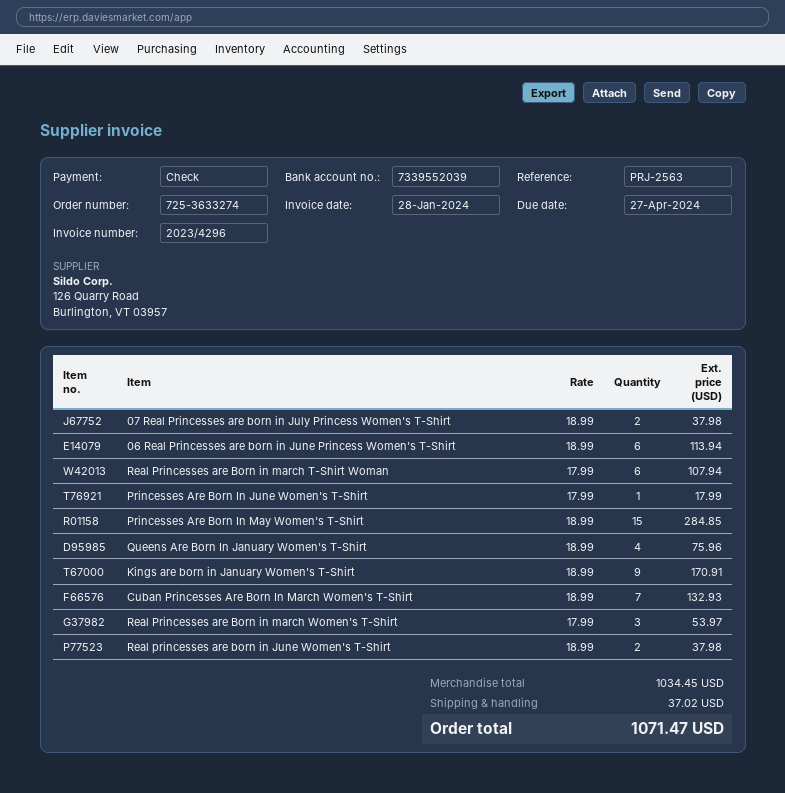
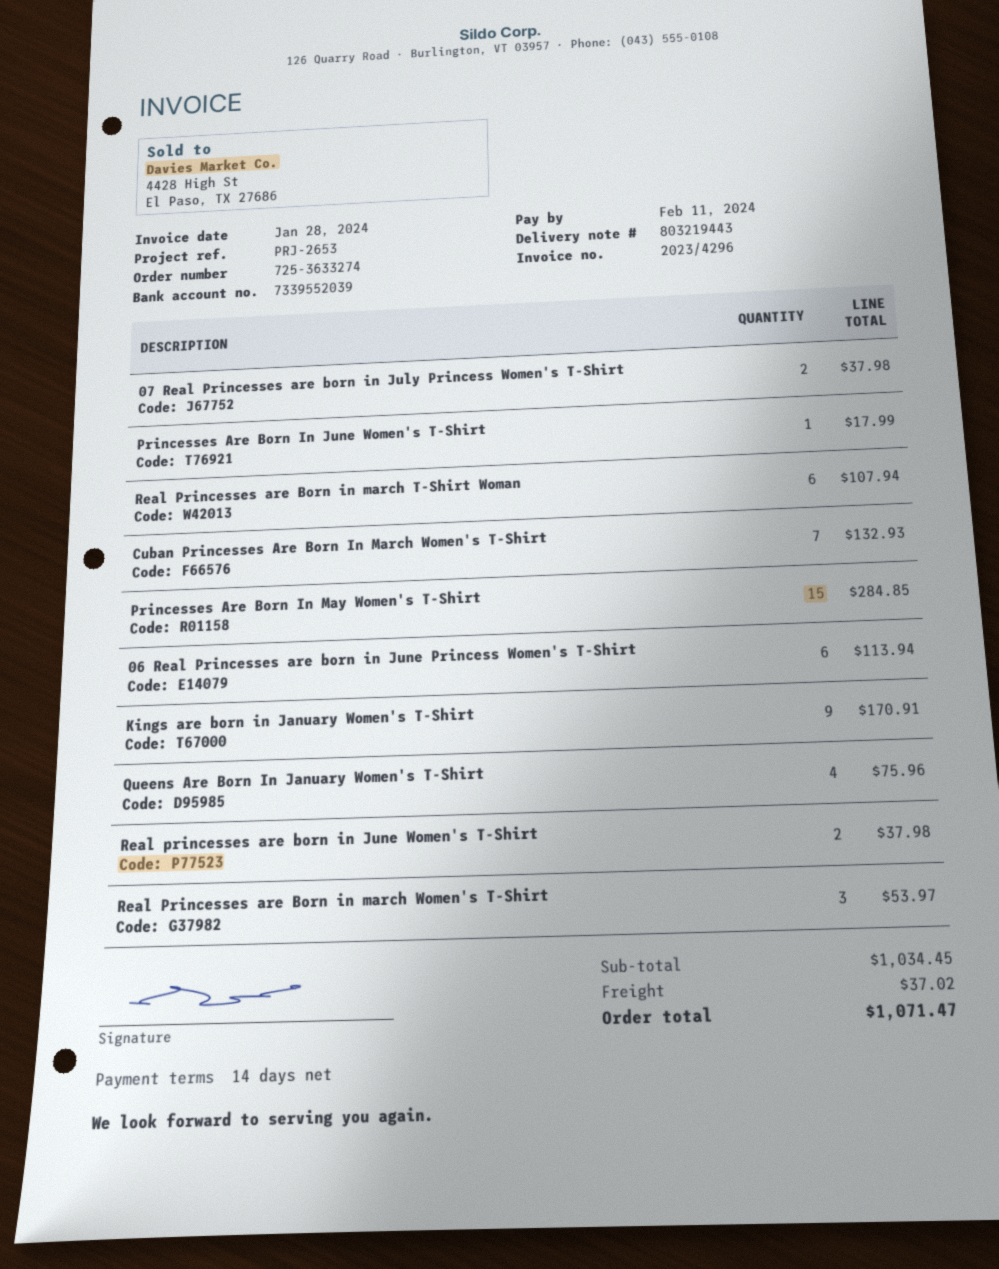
due date: 2024-04-27 -> 2024-02-11
reference: PRJ-2563 -> PRJ-2653

